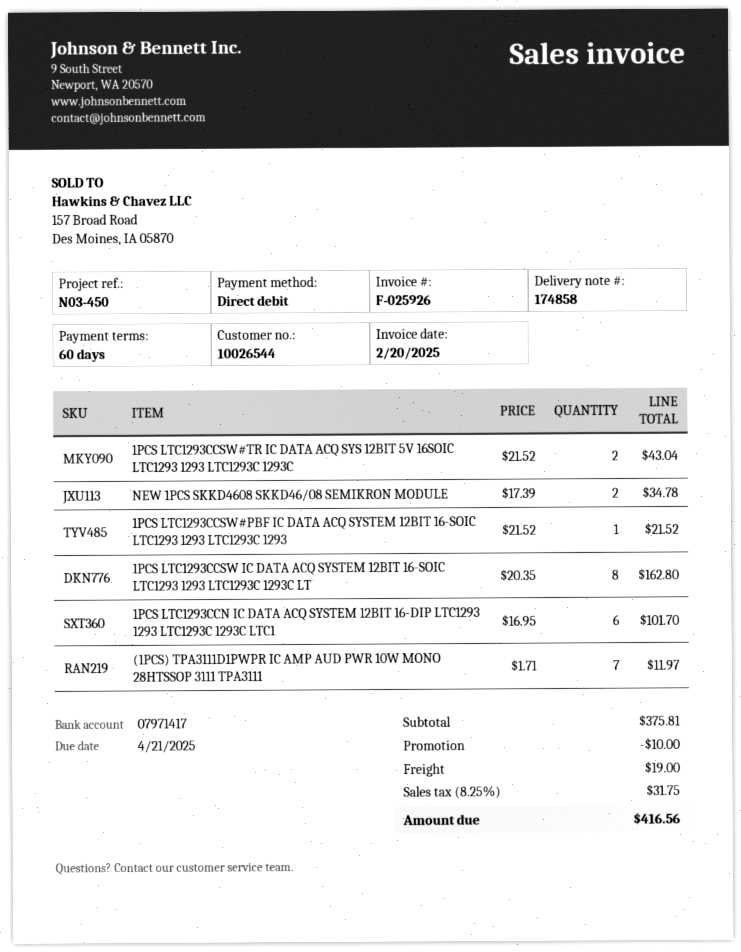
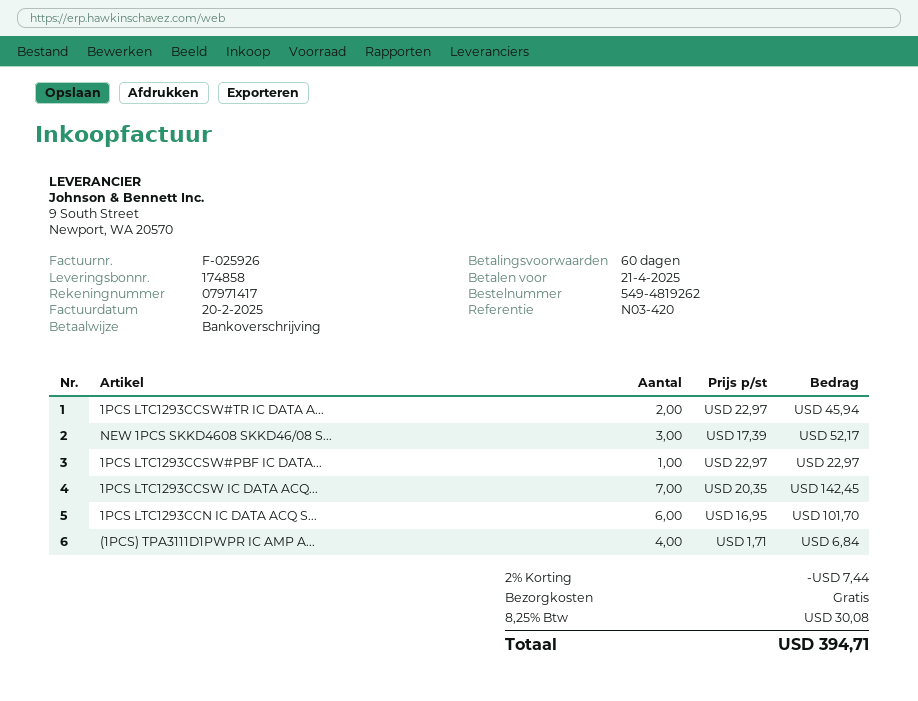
reference: N03-450 -> N03-420
payment method: direct debit -> bank transfer
1PCS LTC1293CCSW#TR IC DATA ACQ SYS 12BIT 5V 16SOIC LTC1293 1293 LTC1293C 1293C: 2 x 21.52 = 43.04 -> 2 x 22.97 = 45.94
NEW 1PCS SKKD4608 SKKD46/08 SEMIKRON MODULE: 2 x 17.39 = 34.78 -> 3 x 17.39 = 52.17
1PCS LTC1293CCSW#PBF IC DATA ACQ SYSTEM 12BIT 16-SOIC LTC1293 1293 LTC1293C 1293: 1 x 21.52 = 21.52 -> 1 x 22.97 = 22.97
1PCS LTC1293CCSW IC DATA ACQ SYSTEM 12BIT 16-SOIC LTC1293 1293 LTC1293C 1293C LT: 8 x 20.35 = 162.80 -> 7 x 20.35 = 142.45
(1PCS) TPA3111D1PWPR IC AMP AUD PWR 10W MONO 28HTSSOP 3111 TPA3111: 7 x 1.71 = 11.97 -> 4 x 1.71 = 6.84
discount: 10.00 -> 7.44
shipping: 19.00 -> 0.00
tax: 8.25% = 31.75 -> 8.25% = 30.08
total: 416.56 -> 394.71

